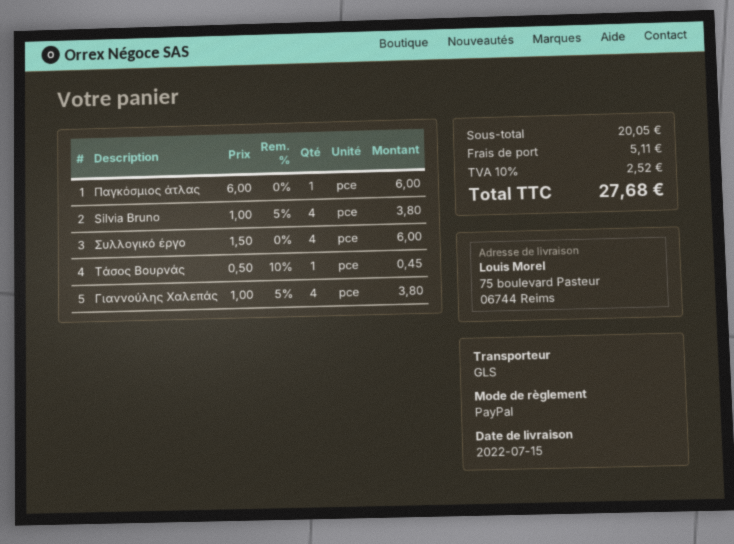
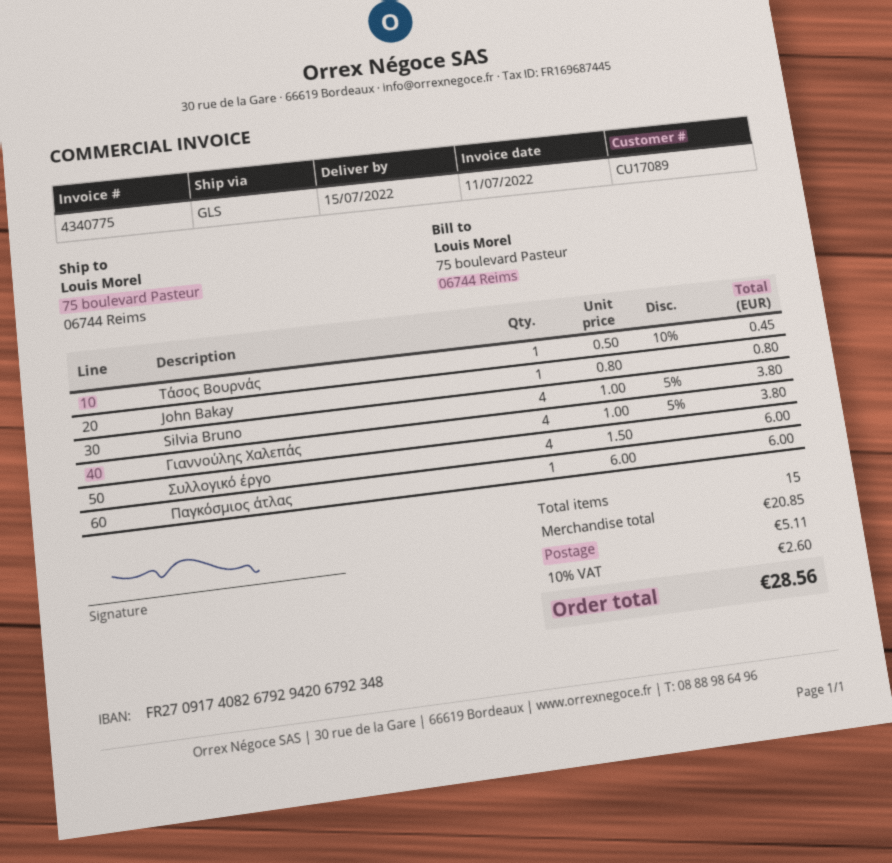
John Bakay: none -> 1 x 0.80 = 0.80
subtotal: 20.05 -> 20.85
tax: 10% = 2.52 -> 10% = 2.60
total: 27.68 -> 28.56

